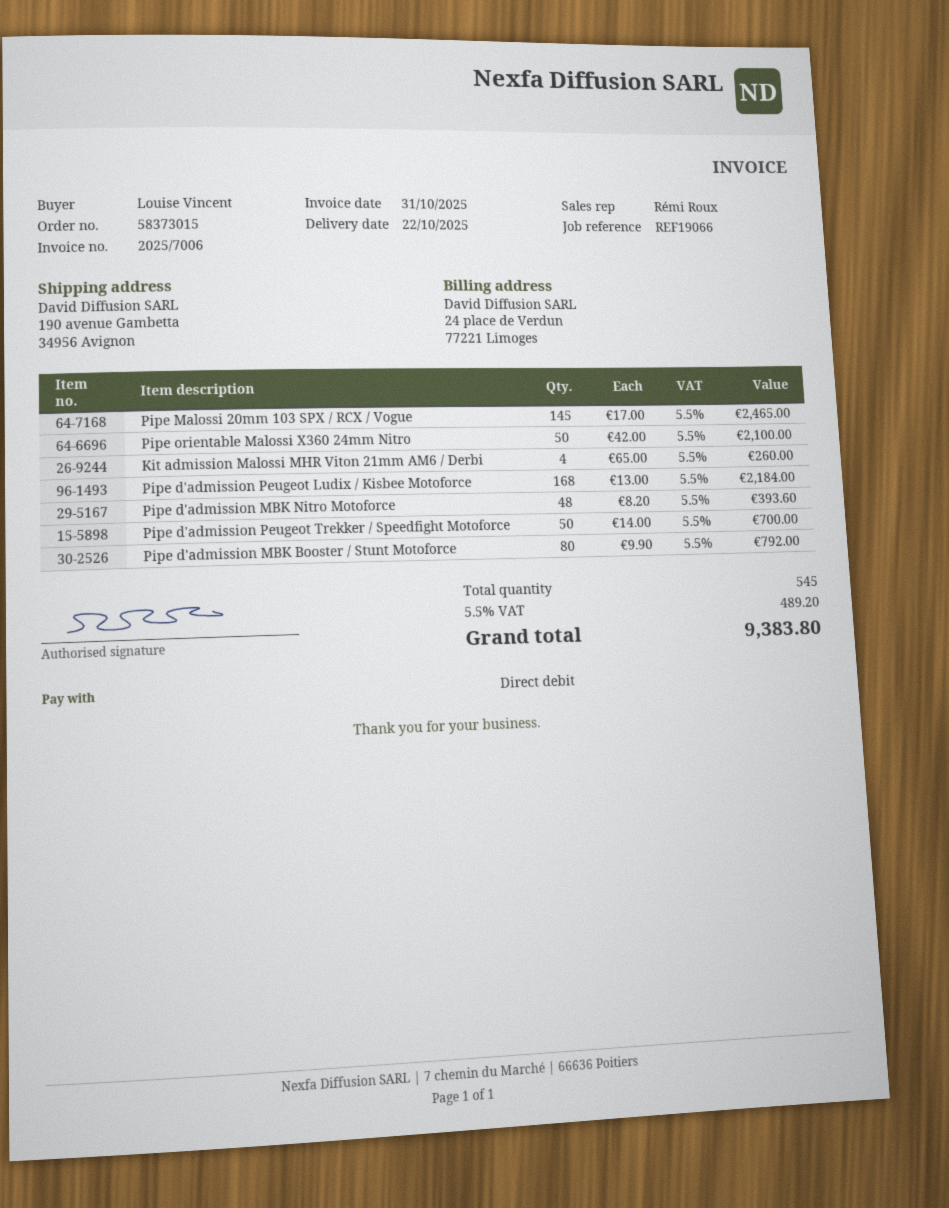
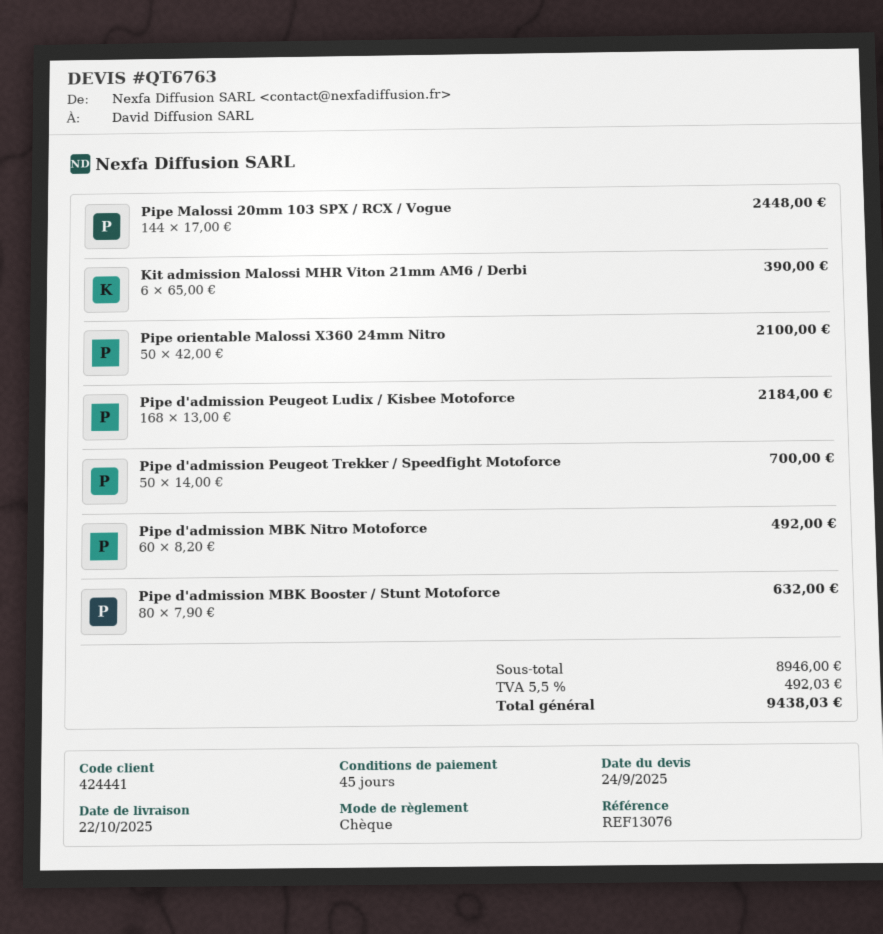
reference: REF19066 -> REF13076
payment method: direct debit -> cheque
Pipe Malossi 20mm 103 SPX / RCX / Vogue: 145 x 17.00 = 2465.00 -> 144 x 17.00 = 2448.00
Kit admission Malossi MHR Viton 21mm AM6 / Derbi: 4 x 65.00 = 260.00 -> 6 x 65.00 = 390.00
Pipe d'admission MBK Nitro Motoforce: 48 x 8.20 = 393.60 -> 60 x 8.20 = 492.00
Pipe d'admission MBK Booster / Stunt Motoforce: 80 x 9.90 = 792.00 -> 80 x 7.90 = 632.00
tax: 5.5% = 489.20 -> 5.5% = 492.03
total: 9383.80 -> 9438.03

